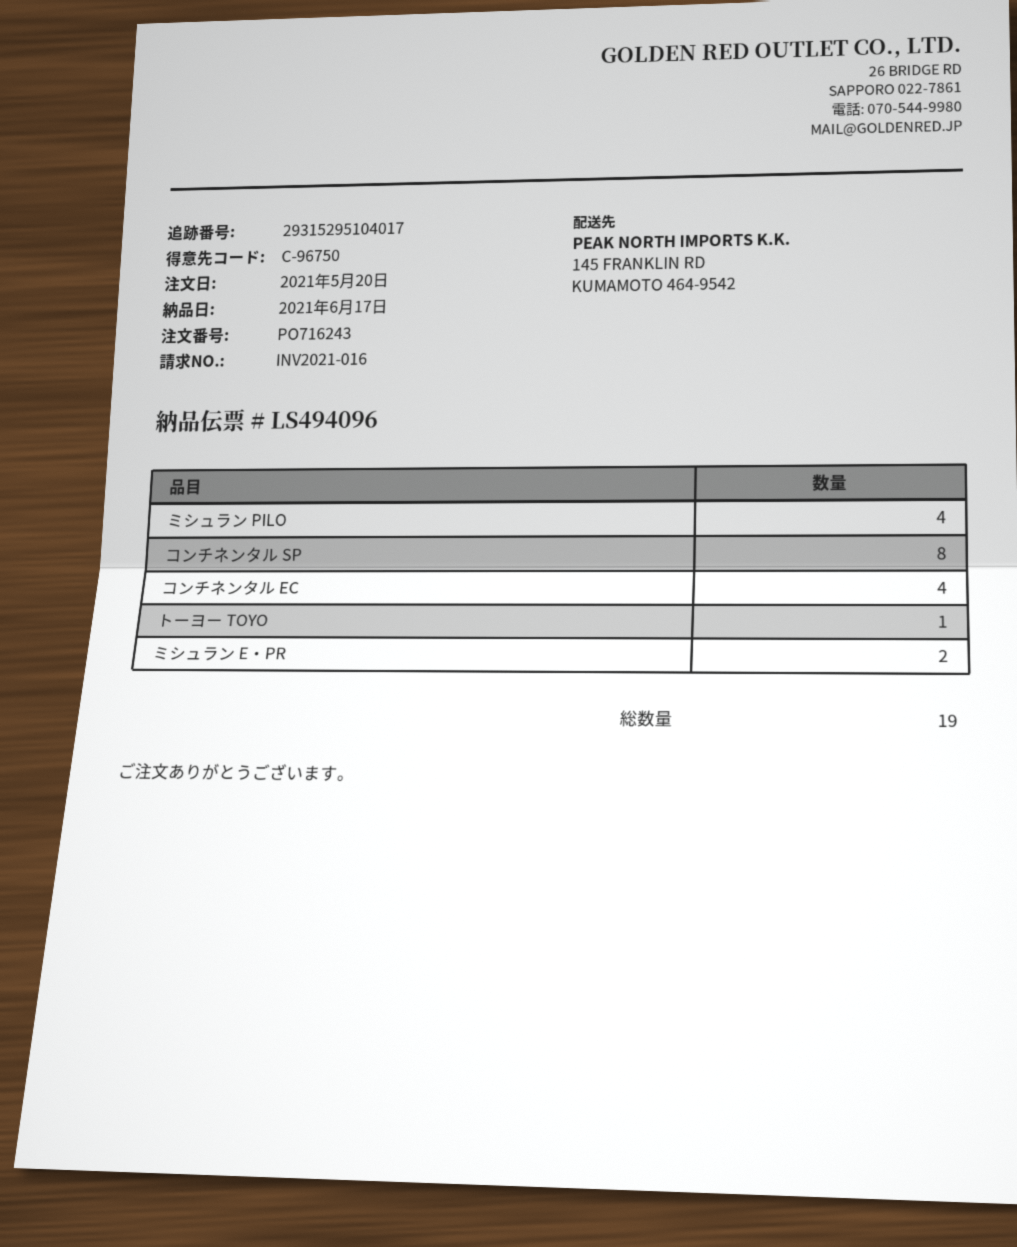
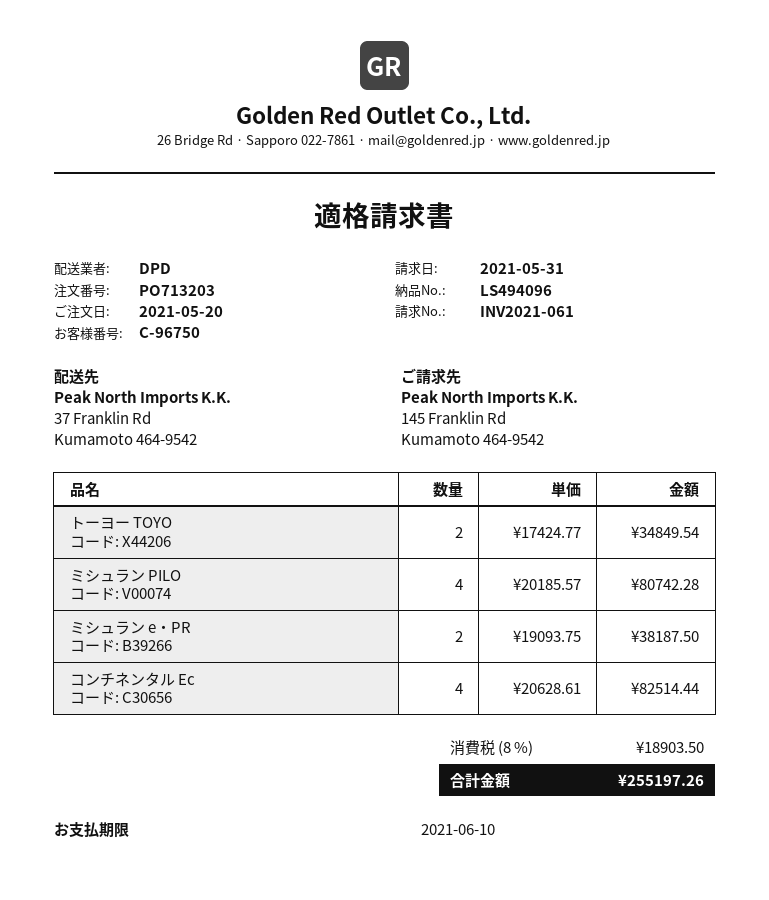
order number: PO716243 -> PO713203
invoice number: INV2021-016 -> INV2021-061
ship to: 145 FRANKLIN RD, KUMAMOTO 464-9542 -> 37 Franklin Rd, Kumamoto 464-9542
コンチネンタル SP: 8 -> none
トーヨー TOYO: 1 -> 2

